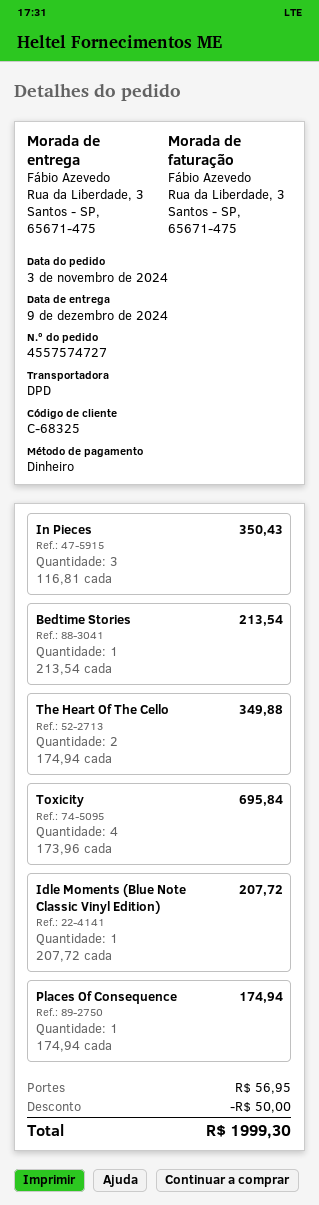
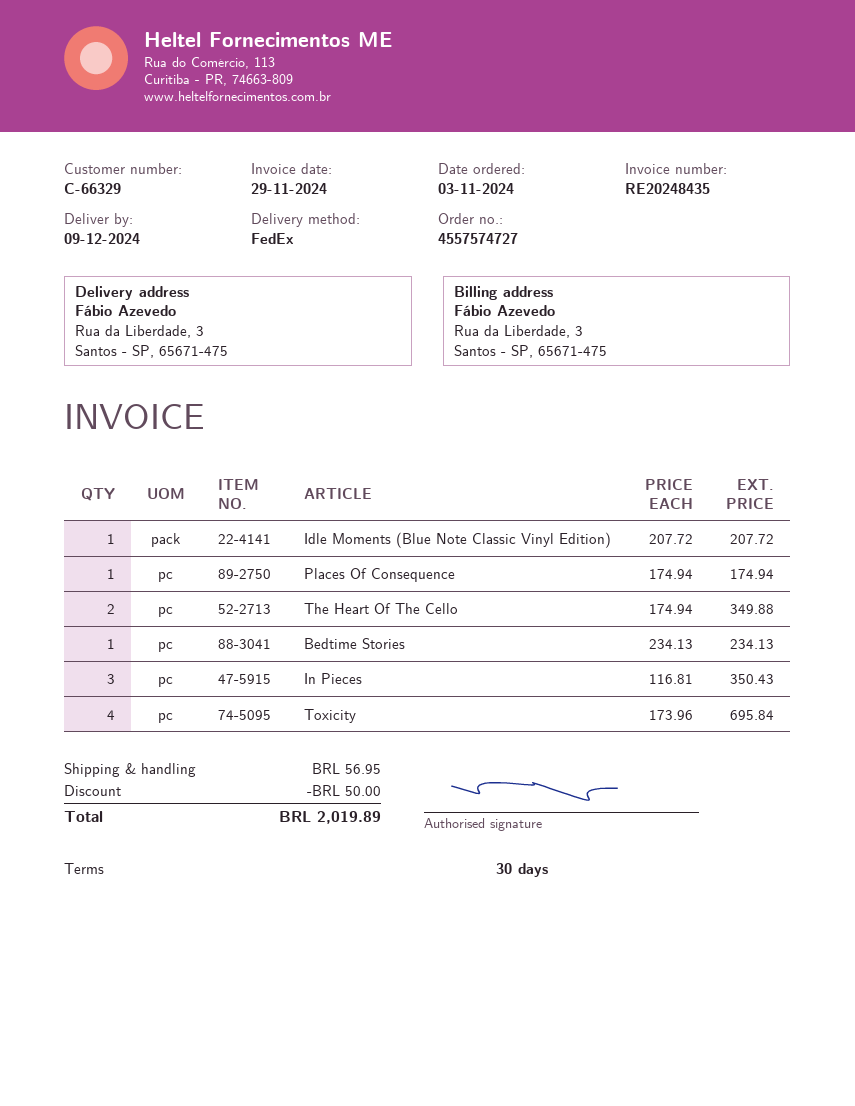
customer number: C-68325 -> C-66329
shipping method: DPD -> FedEx
Bedtime Stories: 1 x 213.54 = 213.54 -> 1 x 234.13 = 234.13
total: 1999.30 -> 2019.89

